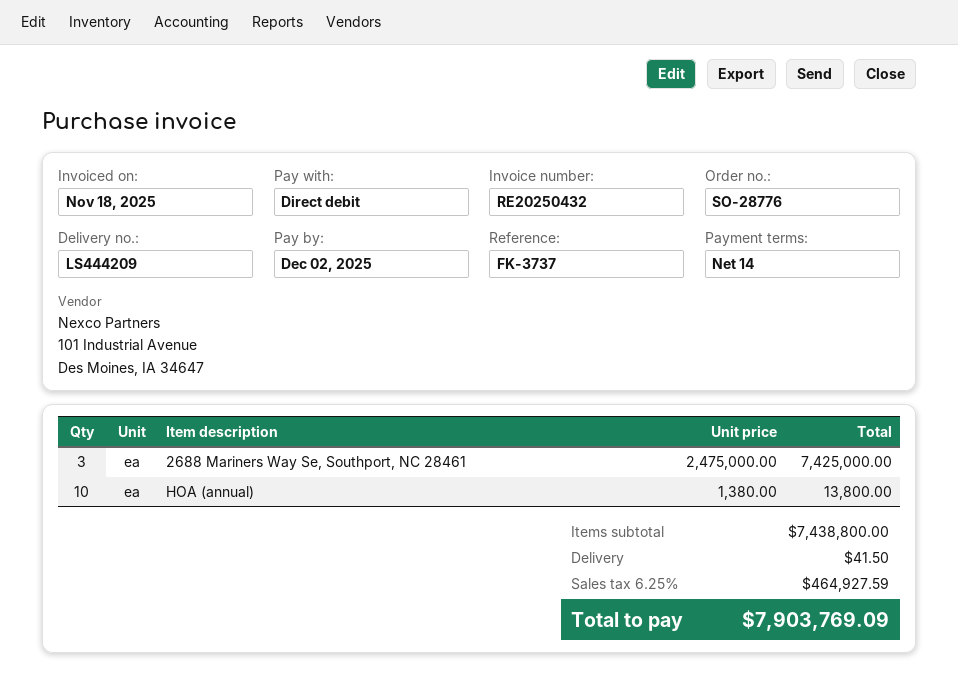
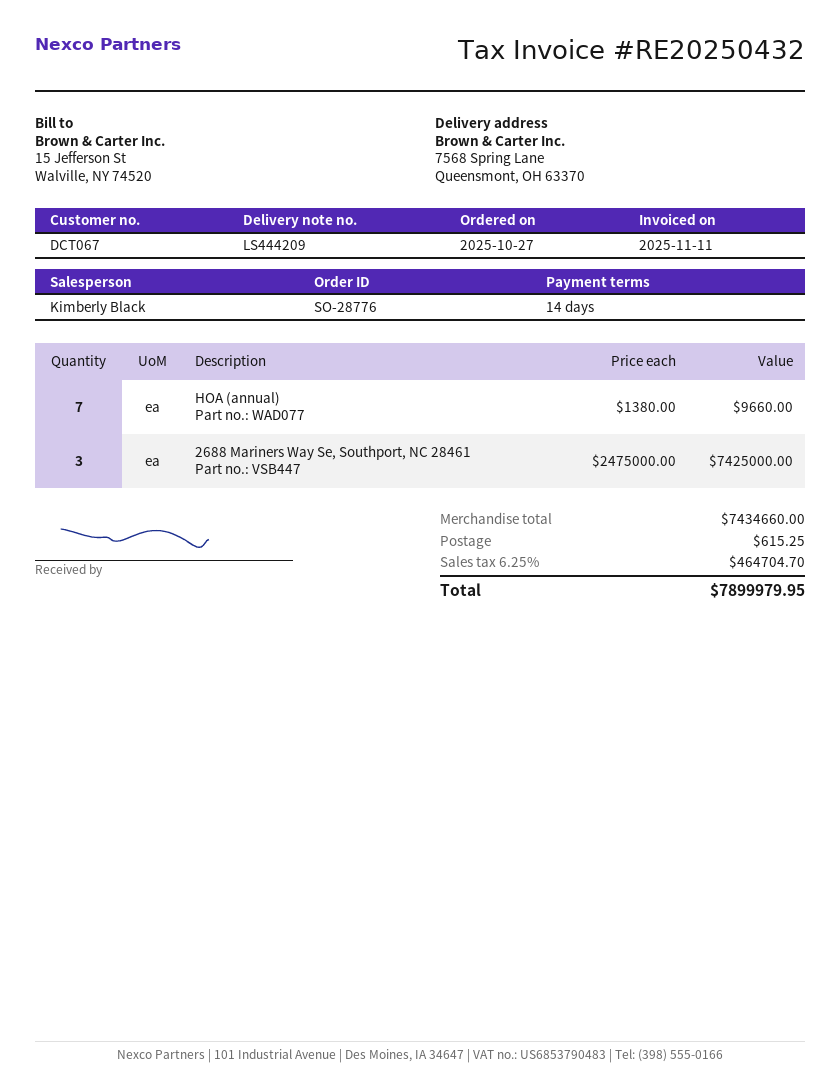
invoice date: 2025-11-18 -> 2025-11-11
HOA (annual): 10 x 1380.00 = 13800.00 -> 7 x 1380.00 = 9660.00
subtotal: 7438800.00 -> 7434660.00
shipping: 41.50 -> 615.25
tax: 6.25% = 464927.59 -> 6.25% = 464704.70
total: 7903769.09 -> 7899979.95

